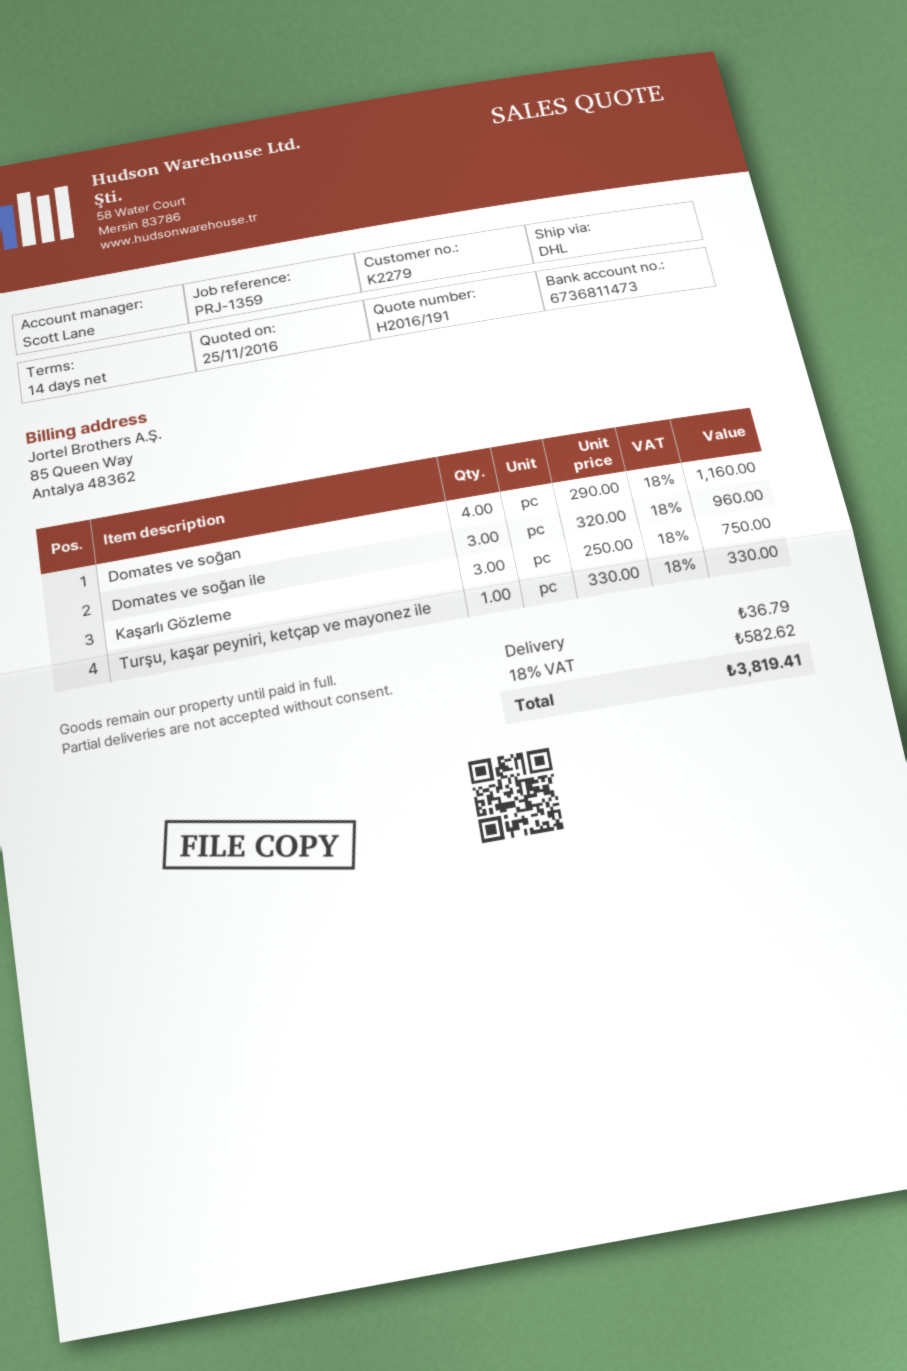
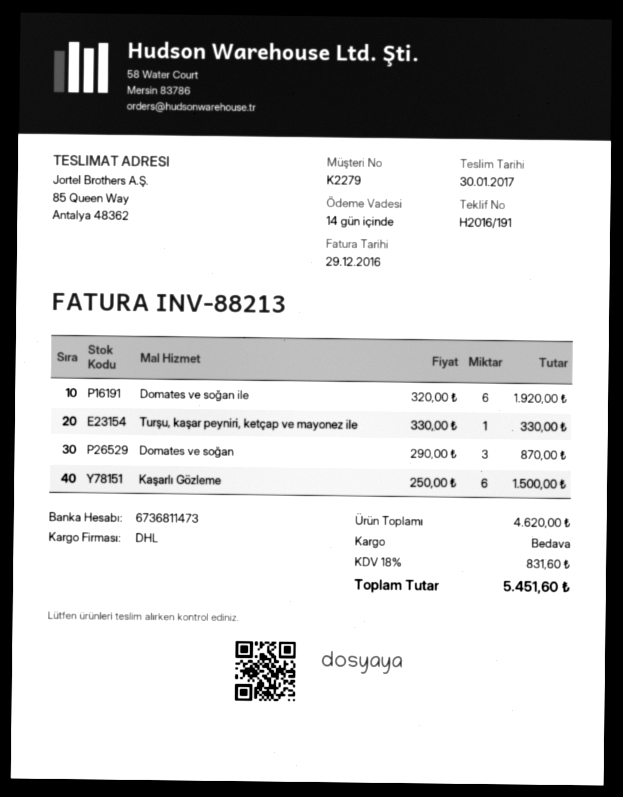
Domates ve soğan: 4 x 290.00 = 1160.00 -> 3 x 290.00 = 870.00
Domates ve soğan ile: 3 x 320.00 = 960.00 -> 6 x 320.00 = 1920.00
Kaşarlı Gözleme: 3 x 250.00 = 750.00 -> 6 x 250.00 = 1500.00
shipping: 36.79 -> 0.00
tax: 18% = 582.62 -> 18% = 831.60
total: 3819.41 -> 5451.60

